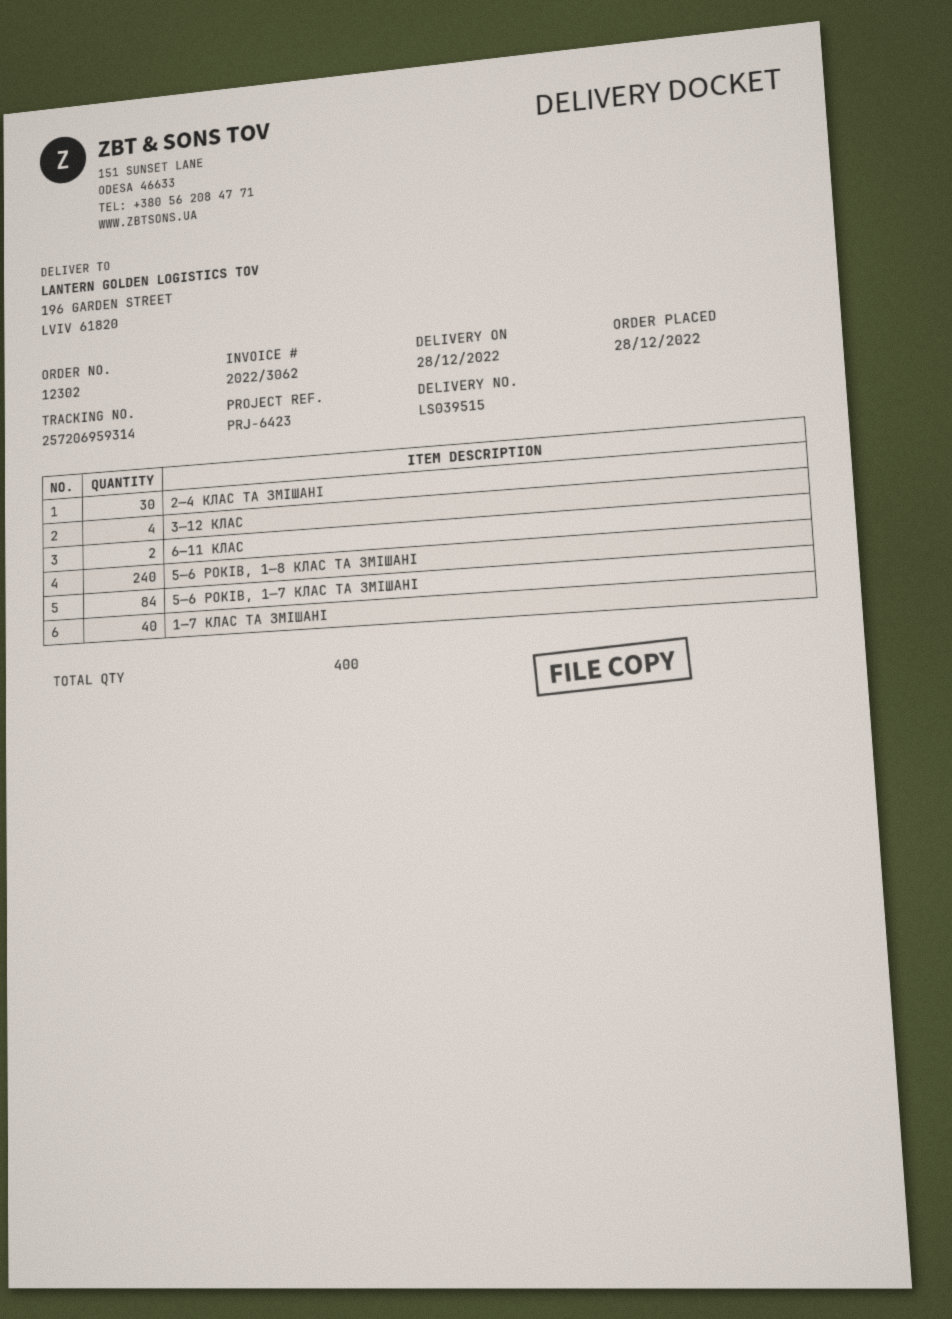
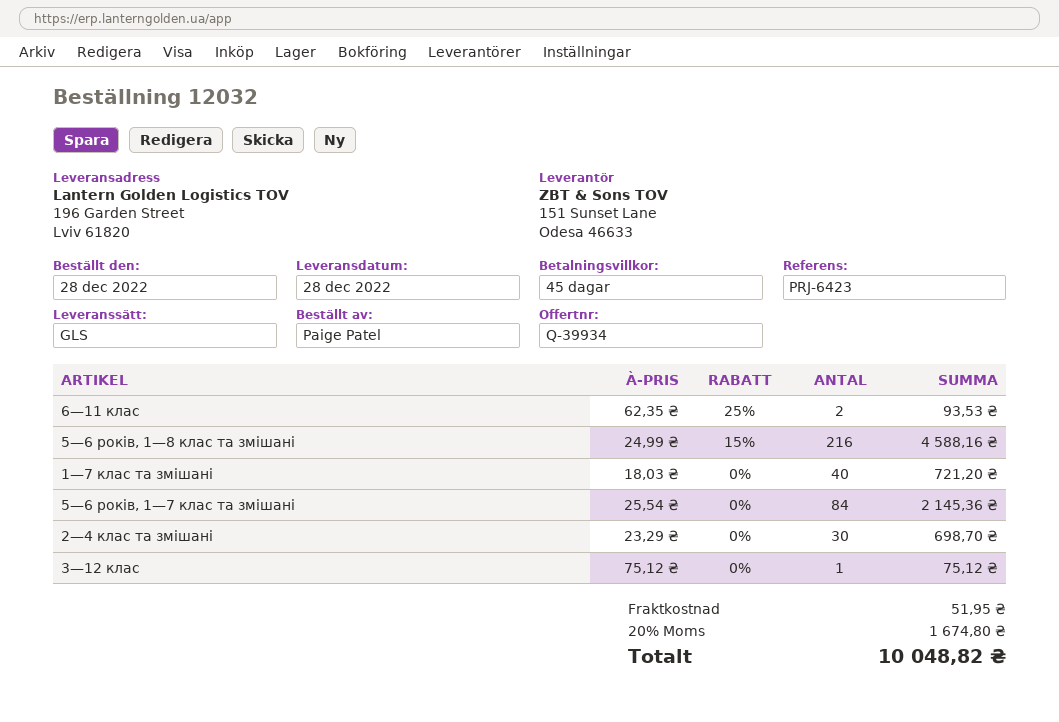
order number: 12302 -> 12032
3—12 КЛАС: 4 -> 1
5—6 РОКІВ, 1—8 КЛАС ТА ЗМІШАНІ: 240 -> 216

